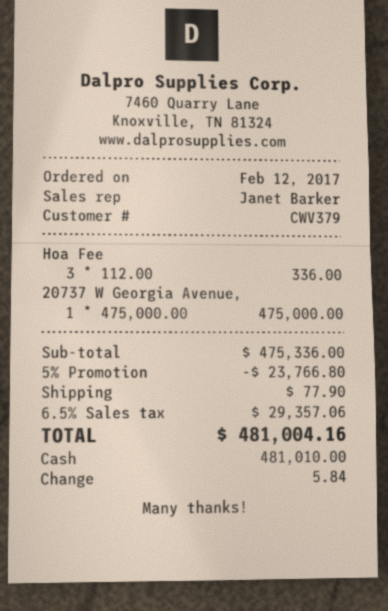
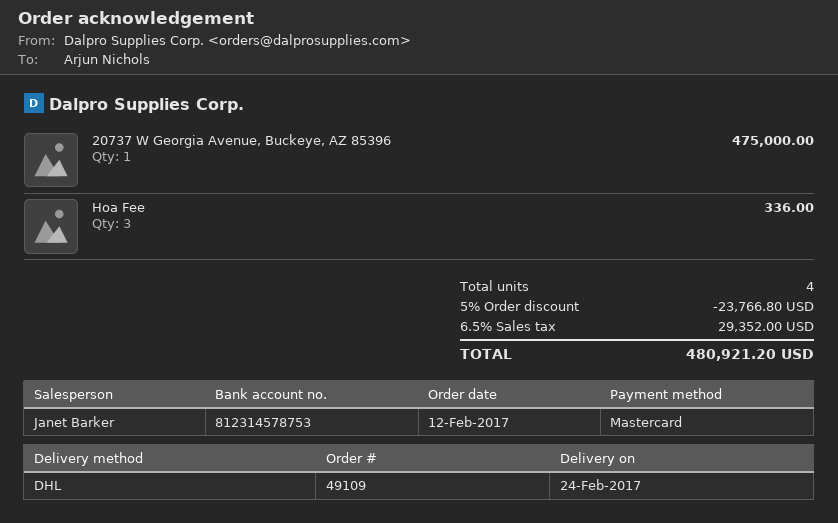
payment method: cash -> Mastercard
shipping: 77.90 -> none
tax: 6.5% = 29357.06 -> 6.5% = 29352.00
total: 481004.16 -> 480921.20

